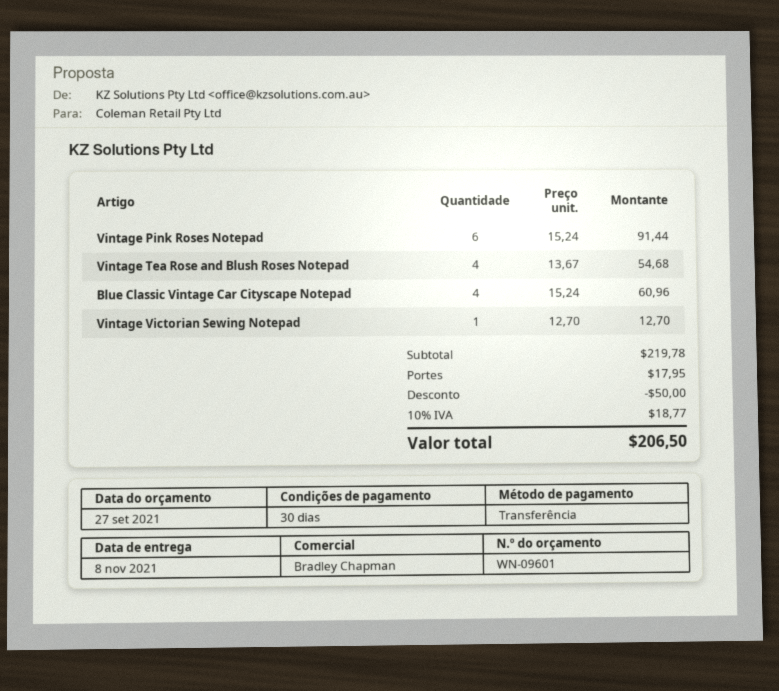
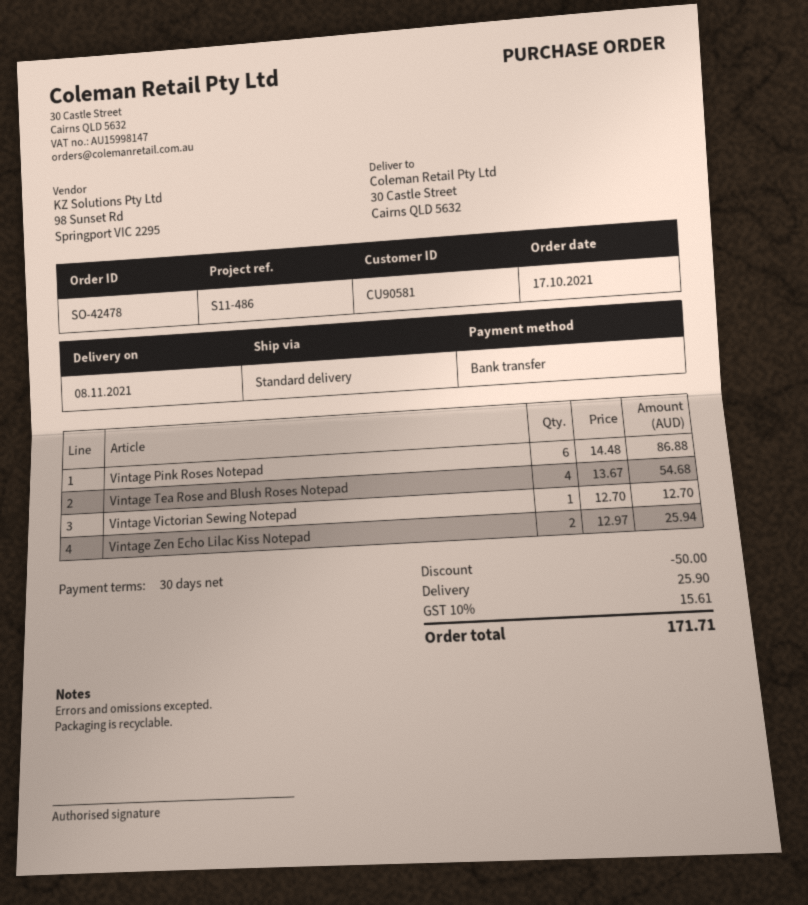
Vintage Pink Roses Notepad: 6 x 15.24 = 91.44 -> 6 x 14.48 = 86.88
Blue Classic Vintage Car Cityscape Notepad: 4 x 15.24 = 60.96 -> none
Vintage Zen Echo Lilac Kiss Notepad: none -> 2 x 12.97 = 25.94
shipping: 17.95 -> 25.90
tax: 10% = 18.77 -> 10% = 15.61
total: 206.50 -> 171.71

